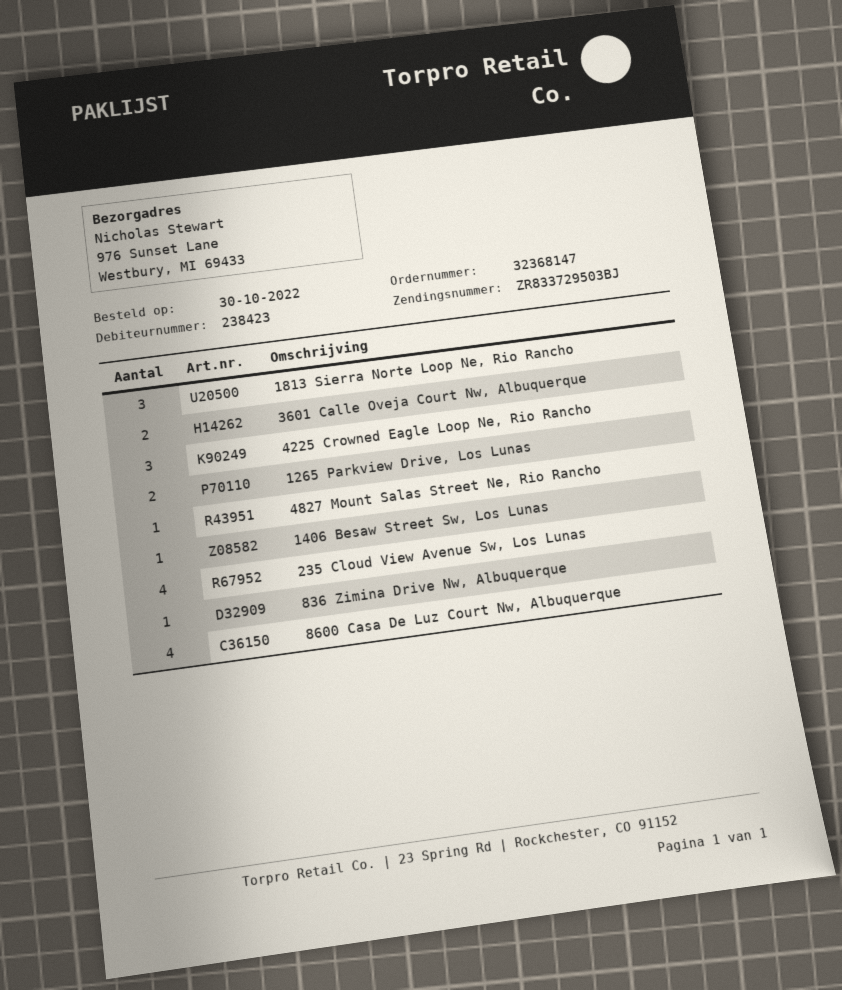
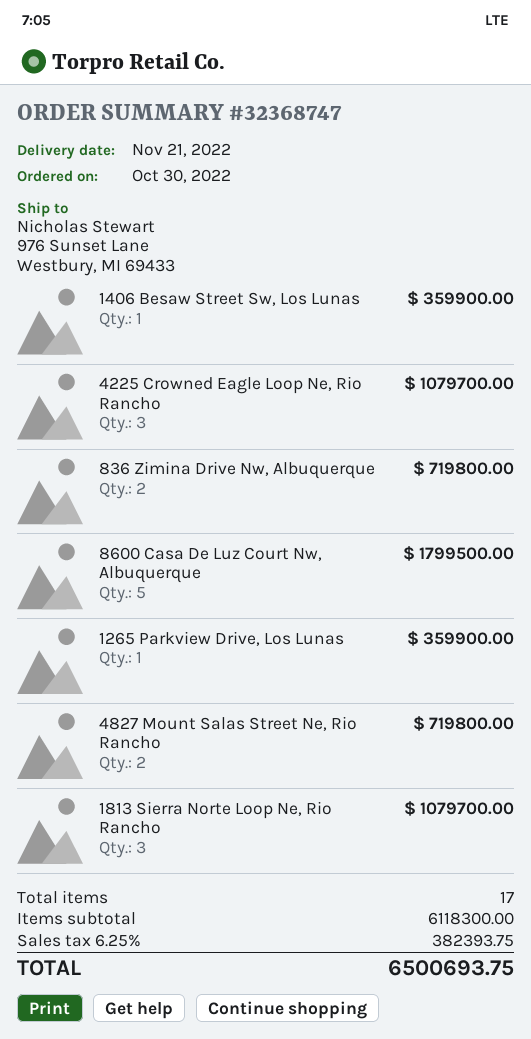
order number: 32368147 -> 32368747
3601 Calle Oveja Court Nw, Albuquerque: 2 -> none
1265 Parkview Drive, Los Lunas: 2 -> 1
4827 Mount Salas Street Ne, Rio Rancho: 1 -> 2
235 Cloud View Avenue Sw, Los Lunas: 4 -> none
836 Zimina Drive Nw, Albuquerque: 1 -> 2
8600 Casa De Luz Court Nw, Albuquerque: 4 -> 5

